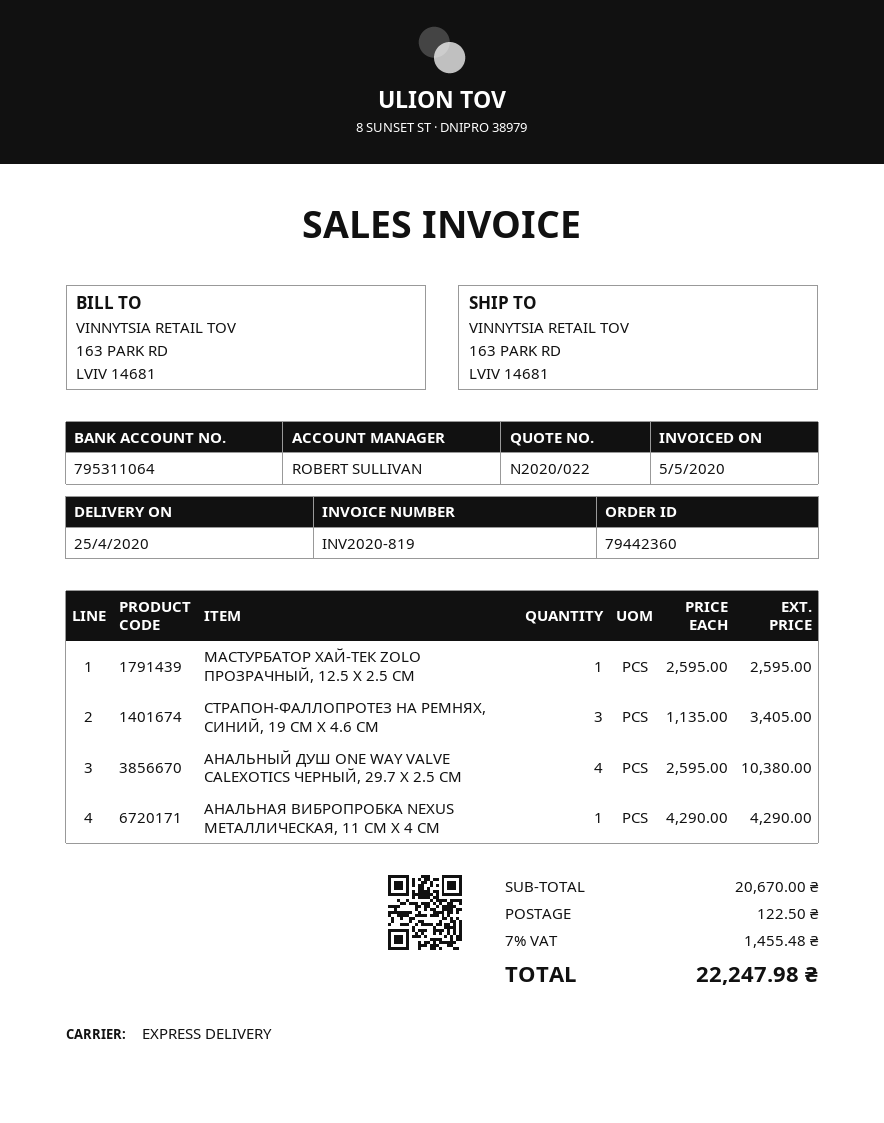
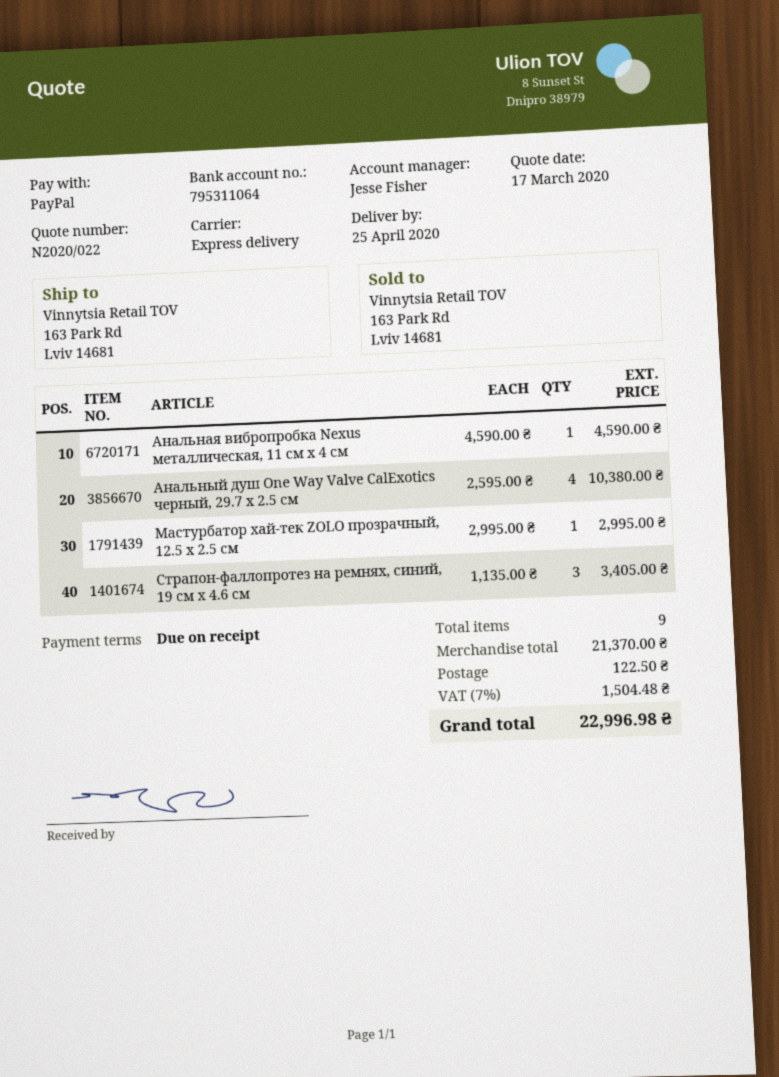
sales rep: ROBERT SULLIVAN -> Jesse Fisher
МАСТУРБАТОР ХАЙ-ТЕК ZOLO ПРОЗРАЧНЫЙ, 12.5 Х 2.5 СМ: 1 x 2595.00 = 2595.00 -> 1 x 2995.00 = 2995.00
АНАЛЬНАЯ ВИБРОПРОБКА NEXUS МЕТАЛЛИЧЕСКАЯ, 11 СМ Х 4 СМ: 1 x 4290.00 = 4290.00 -> 1 x 4590.00 = 4590.00
subtotal: 20670.00 -> 21370.00
tax: 7% = 1455.48 -> 7% = 1504.48
total: 22247.98 -> 22996.98

